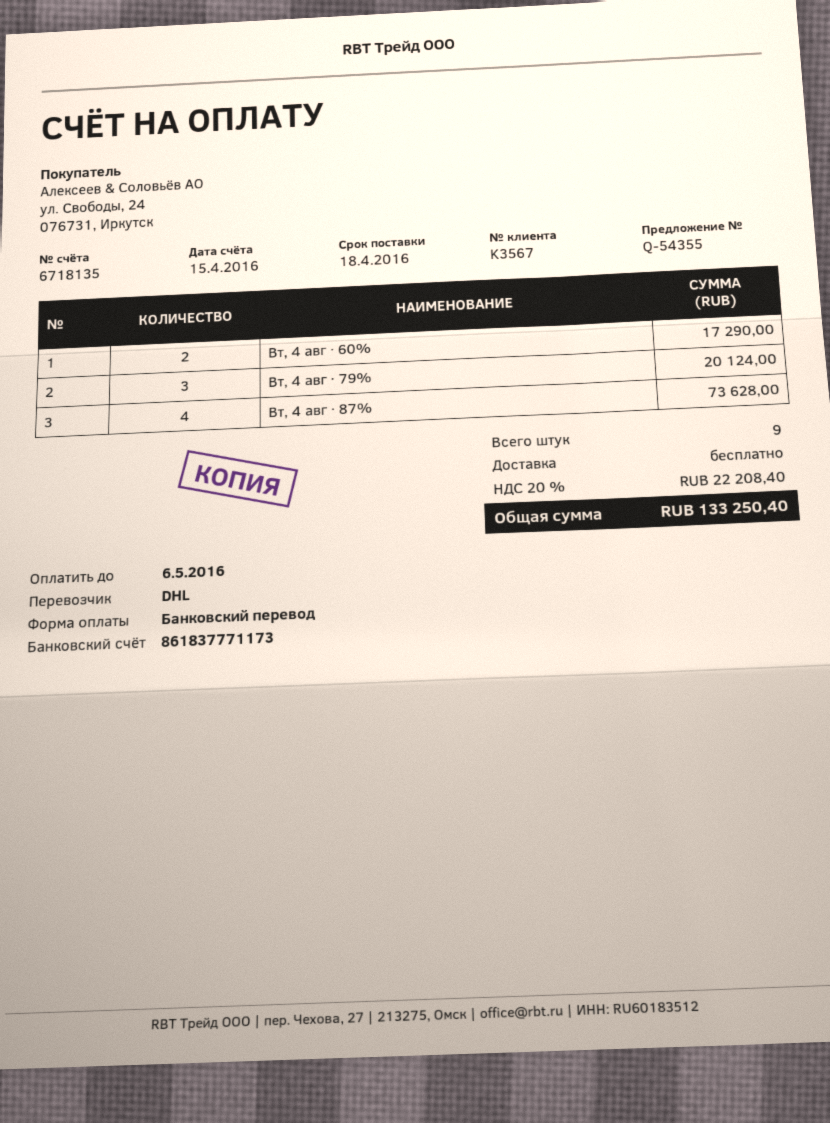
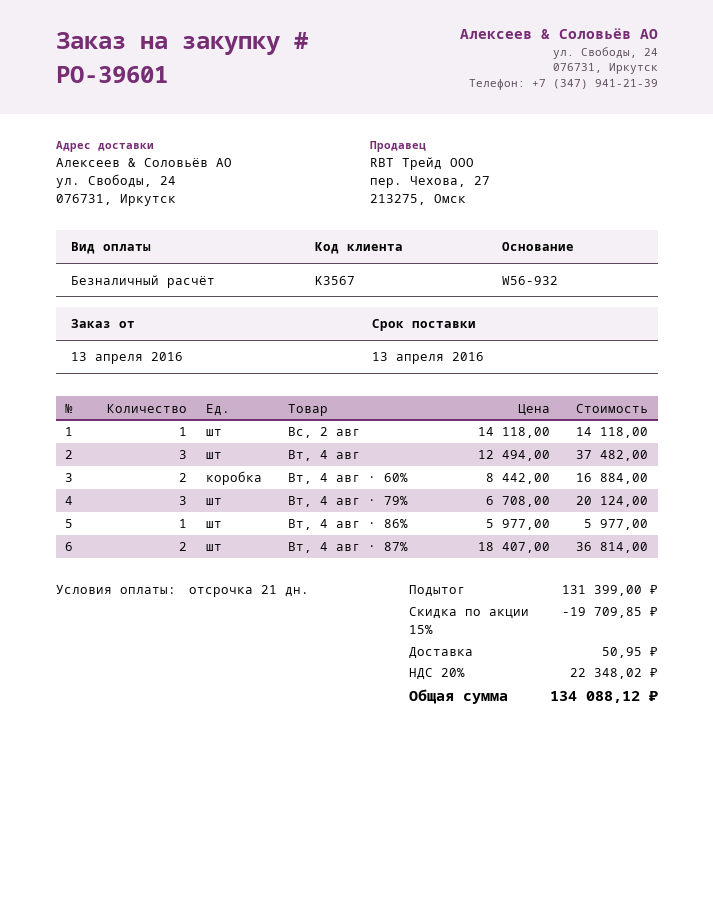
delivery date: 2016-04-18 -> 2016-04-13
Вт, 4 авг · 60%: 2 for 17290.00 -> 2 for 16884.00
Вт, 4 авг · 87%: 4 for 73628.00 -> 2 for 36814.00
Вс, 2 авг: none -> 1 for 14118.00
Вт, 4 авг: none -> 3 for 37482.00
Вт, 4 авг · 86%: none -> 1 for 5977.00
discount: none -> 15% = 19709.85
shipping: 0.00 -> 50.95
tax: 20% = 22208.40 -> 20% = 22348.02
total: 133250.40 -> 134088.12

